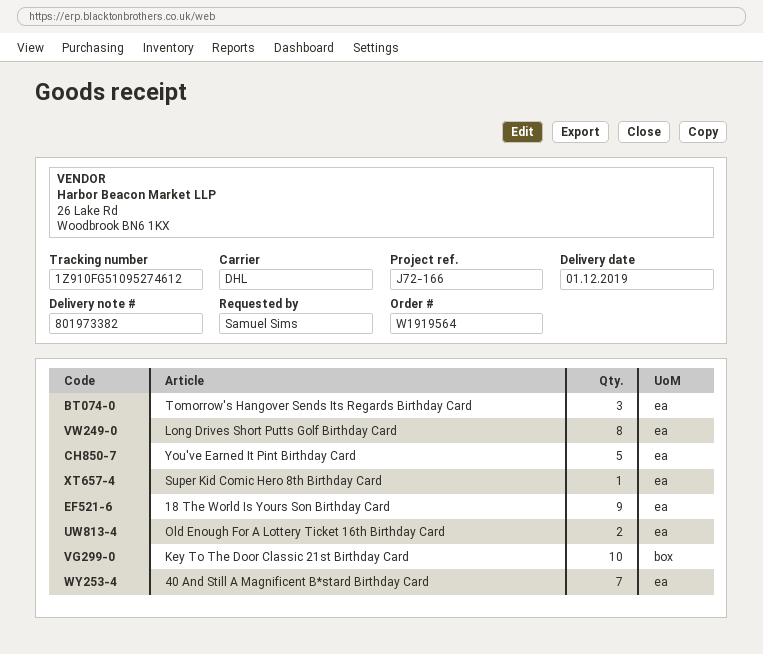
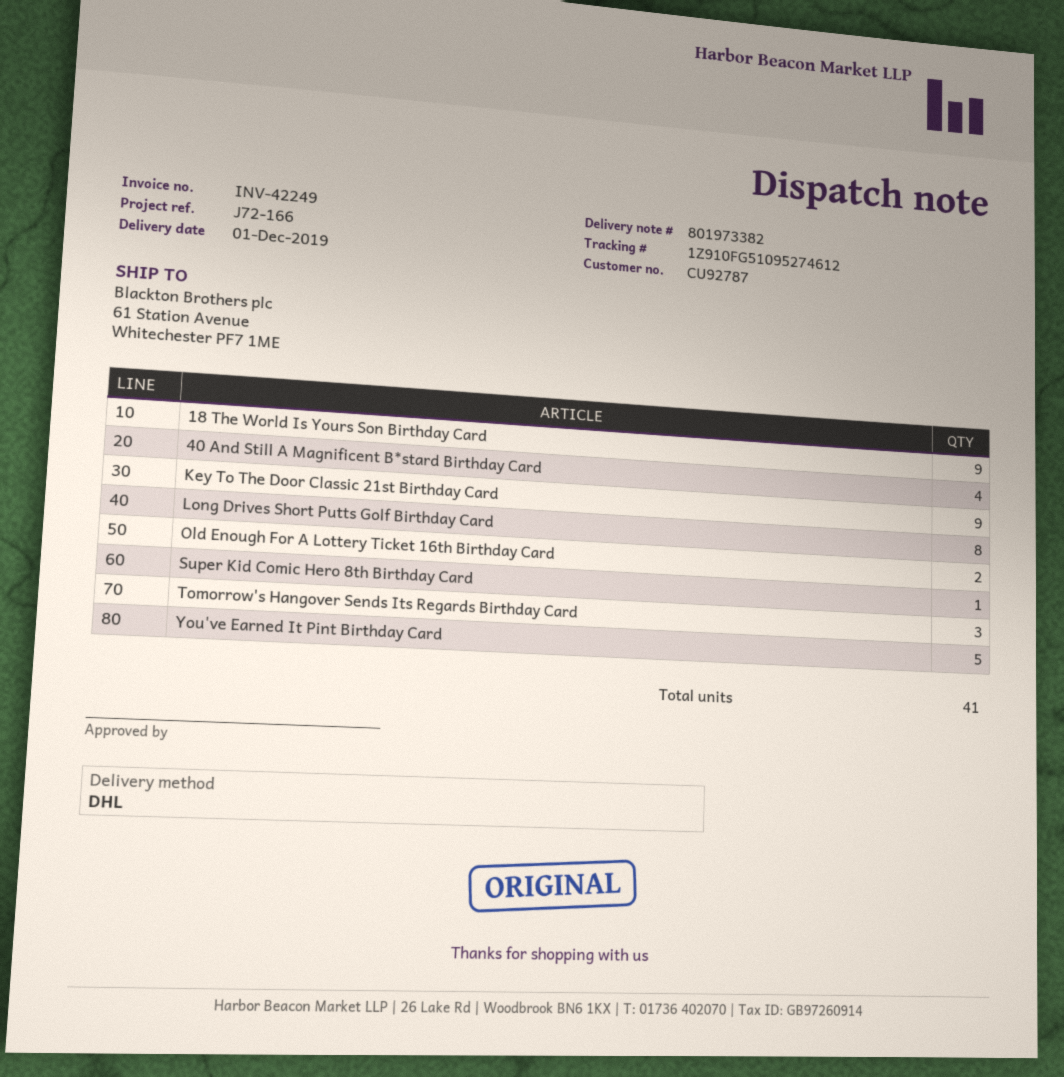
Key To The Door Classic 21st Birthday Card: 10 -> 9
40 And Still A Magnificent B*stard Birthday Card: 7 -> 4

